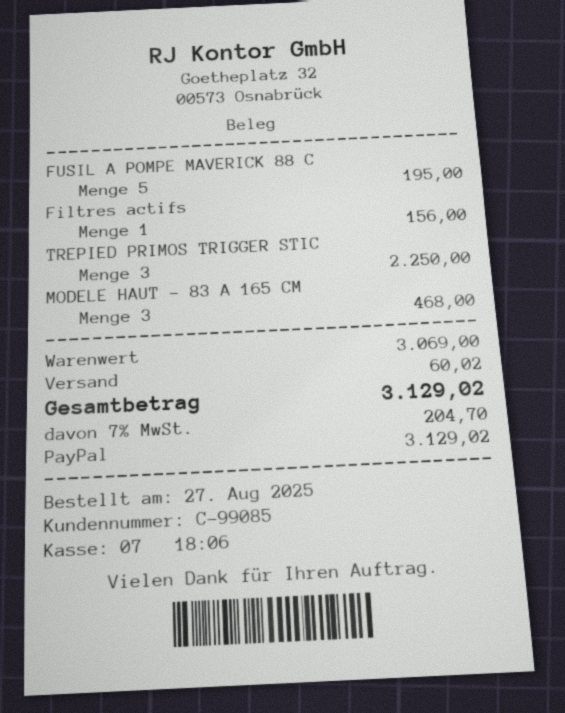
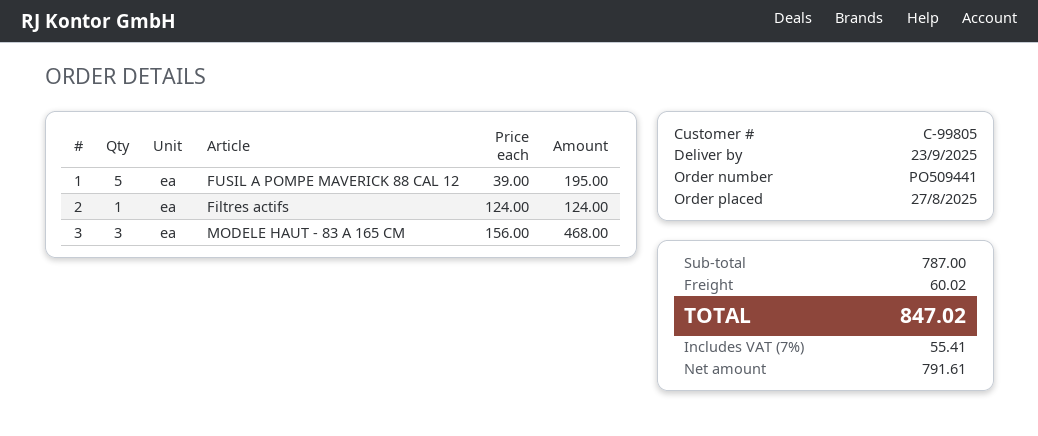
customer number: C-99085 -> C-99805
Filtres actifs: 1 for 156.00 -> 1 for 124.00
TREPIED PRIMOS TRIGGER STIC: 3 for 2250.00 -> none
subtotal: 3069.00 -> 787.00
tax: 7% = 204.70 -> 7% = 55.41
total: 3129.02 -> 847.02

